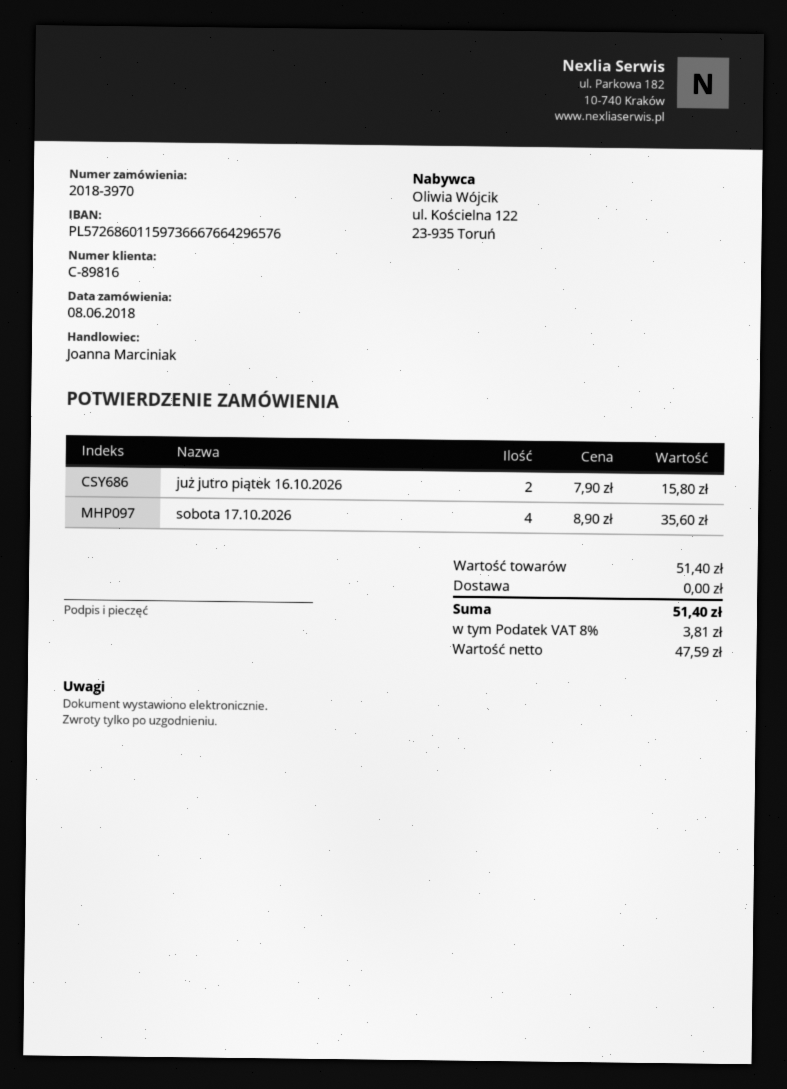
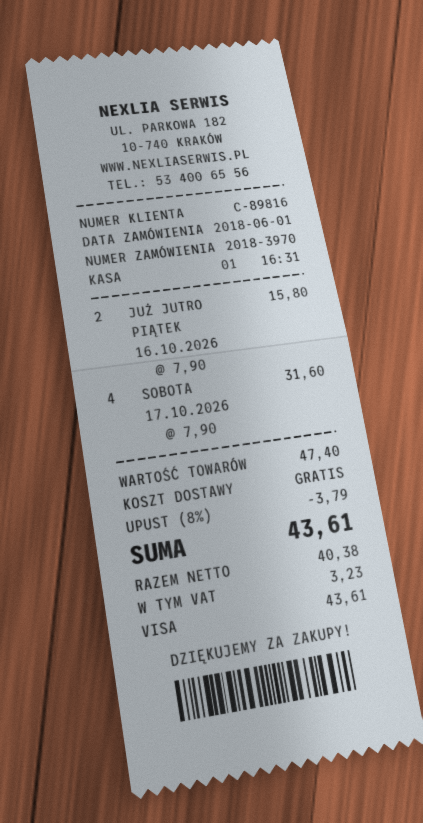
order date: 2018-06-08 -> 2018-06-01
sobota 17.10.2026: 4 x 8.90 = 35.60 -> 4 x 7.90 = 31.60
subtotal: 51.40 -> 47.40
discount: none -> 8% = 3.79
net: 47.59 -> 40.38
tax: 3.81 -> 3.23
total: 51.40 -> 43.61

